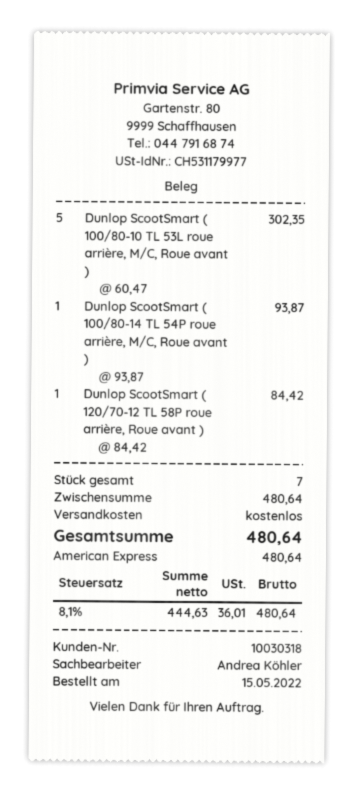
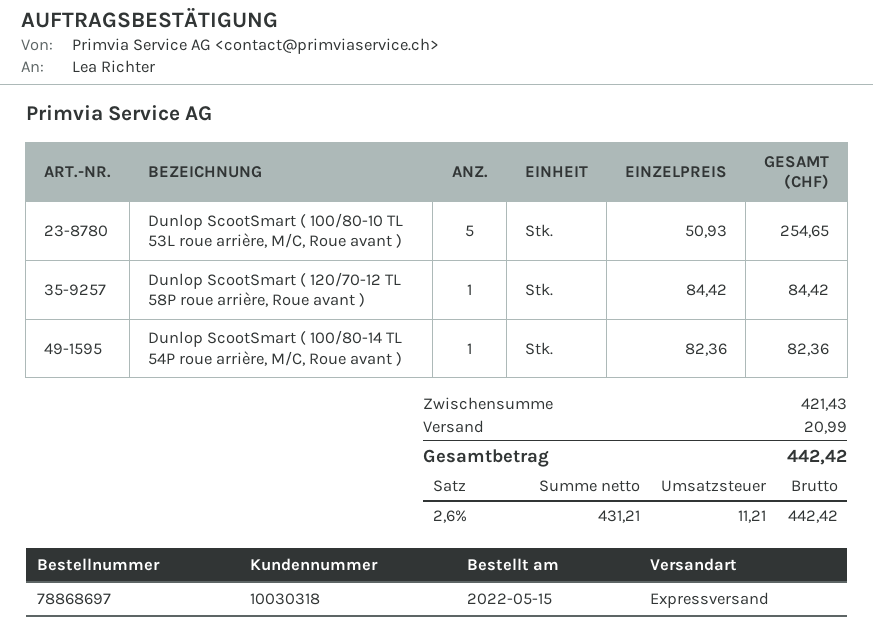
Dunlop ScootSmart ( 100/80-10 TL 53L roue arrière, M/C, Roue avant ): 5 x 60.47 = 302.35 -> 5 x 50.93 = 254.65
Dunlop ScootSmart ( 100/80-14 TL 54P roue arrière, M/C, Roue avant ): 1 x 93.87 = 93.87 -> 1 x 82.36 = 82.36
subtotal: 480.64 -> 421.43
shipping: 0.00 -> 20.99
net: 444.63 -> 431.21
tax: 8.1% = 36.01 -> 2.6% = 11.21
total: 480.64 -> 442.42

